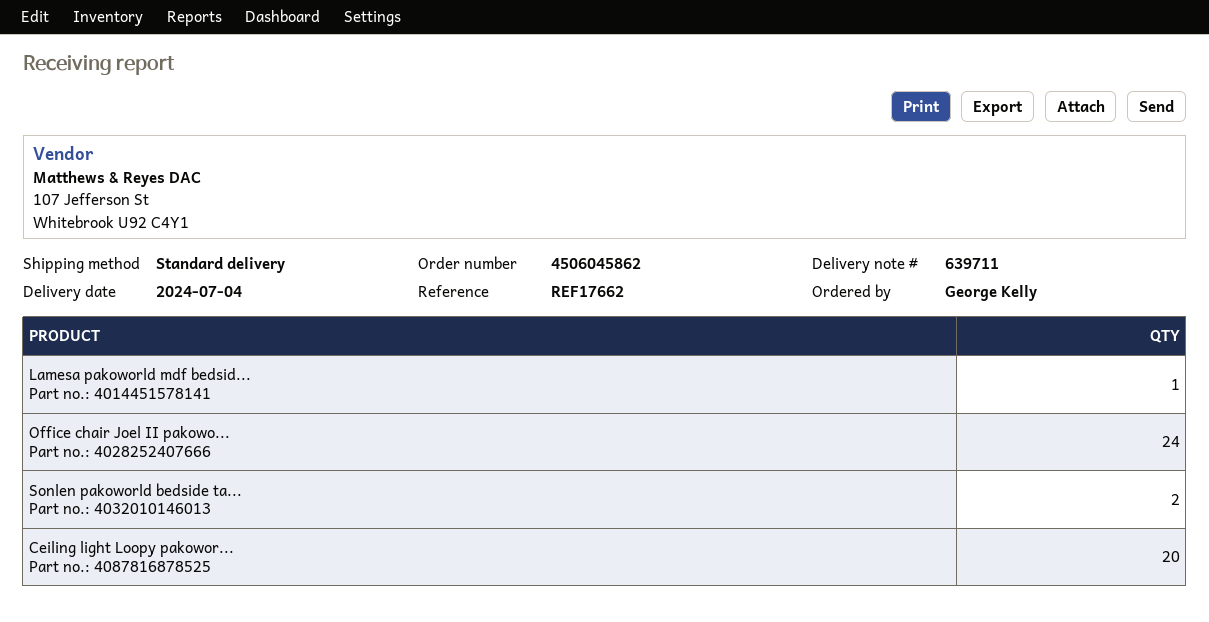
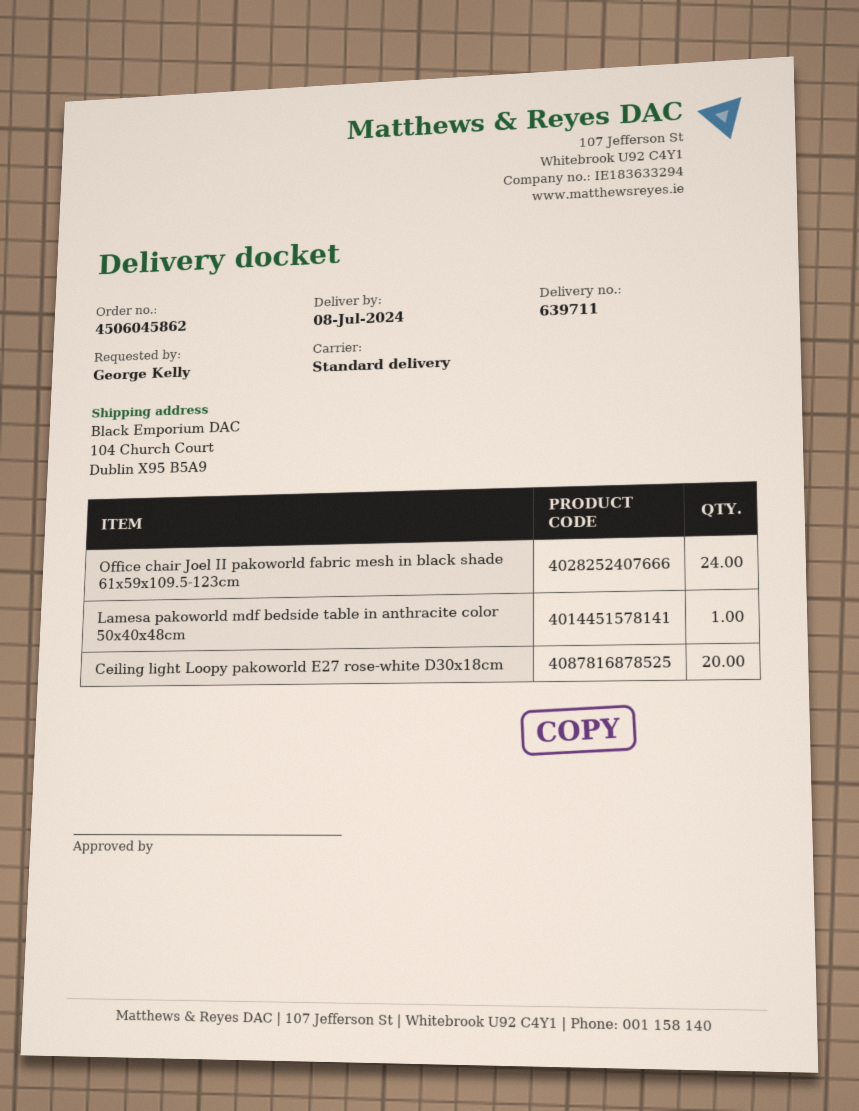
delivery date: 2024-07-04 -> 2024-07-08
Sonlen pakoworld bedside ta...: 2 -> none

